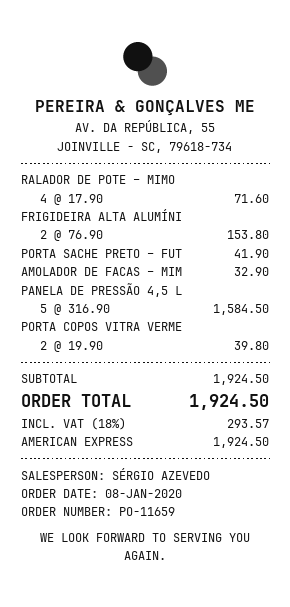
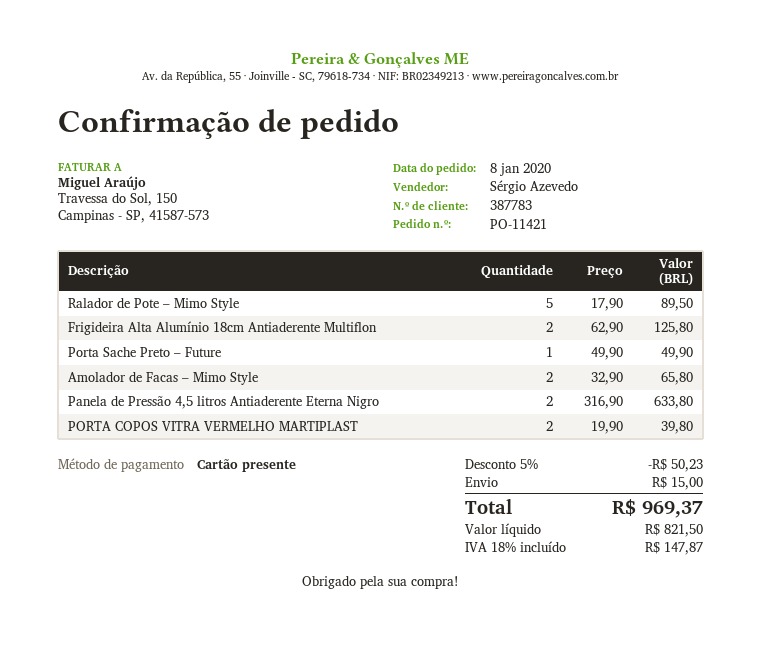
order number: PO-11659 -> PO-11421
payment method: American Express -> gift card
RALADOR DE POTE – MIMO: 4 x 17.90 = 71.60 -> 5 x 17.90 = 89.50
FRIGIDEIRA ALTA ALUMÍNI: 2 x 76.90 = 153.80 -> 2 x 62.90 = 125.80
PORTA SACHE PRETO – FUT: 1 x 41.90 = 41.90 -> 1 x 49.90 = 49.90
AMOLADOR DE FACAS – MIM: 1 x 32.90 = 32.90 -> 2 x 32.90 = 65.80
PANELA DE PRESSÃO 4,5 L: 5 x 316.90 = 1584.50 -> 2 x 316.90 = 633.80
discount: none -> 5% = 50.23
shipping: none -> 15.00
tax: 18% = 293.57 -> 18% = 147.87
total: 1924.50 -> 969.37

